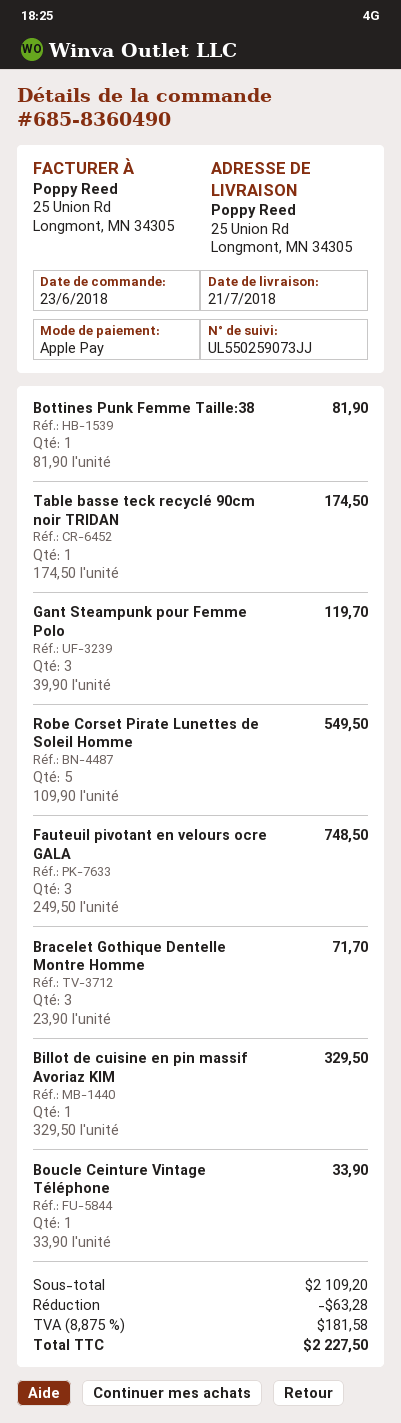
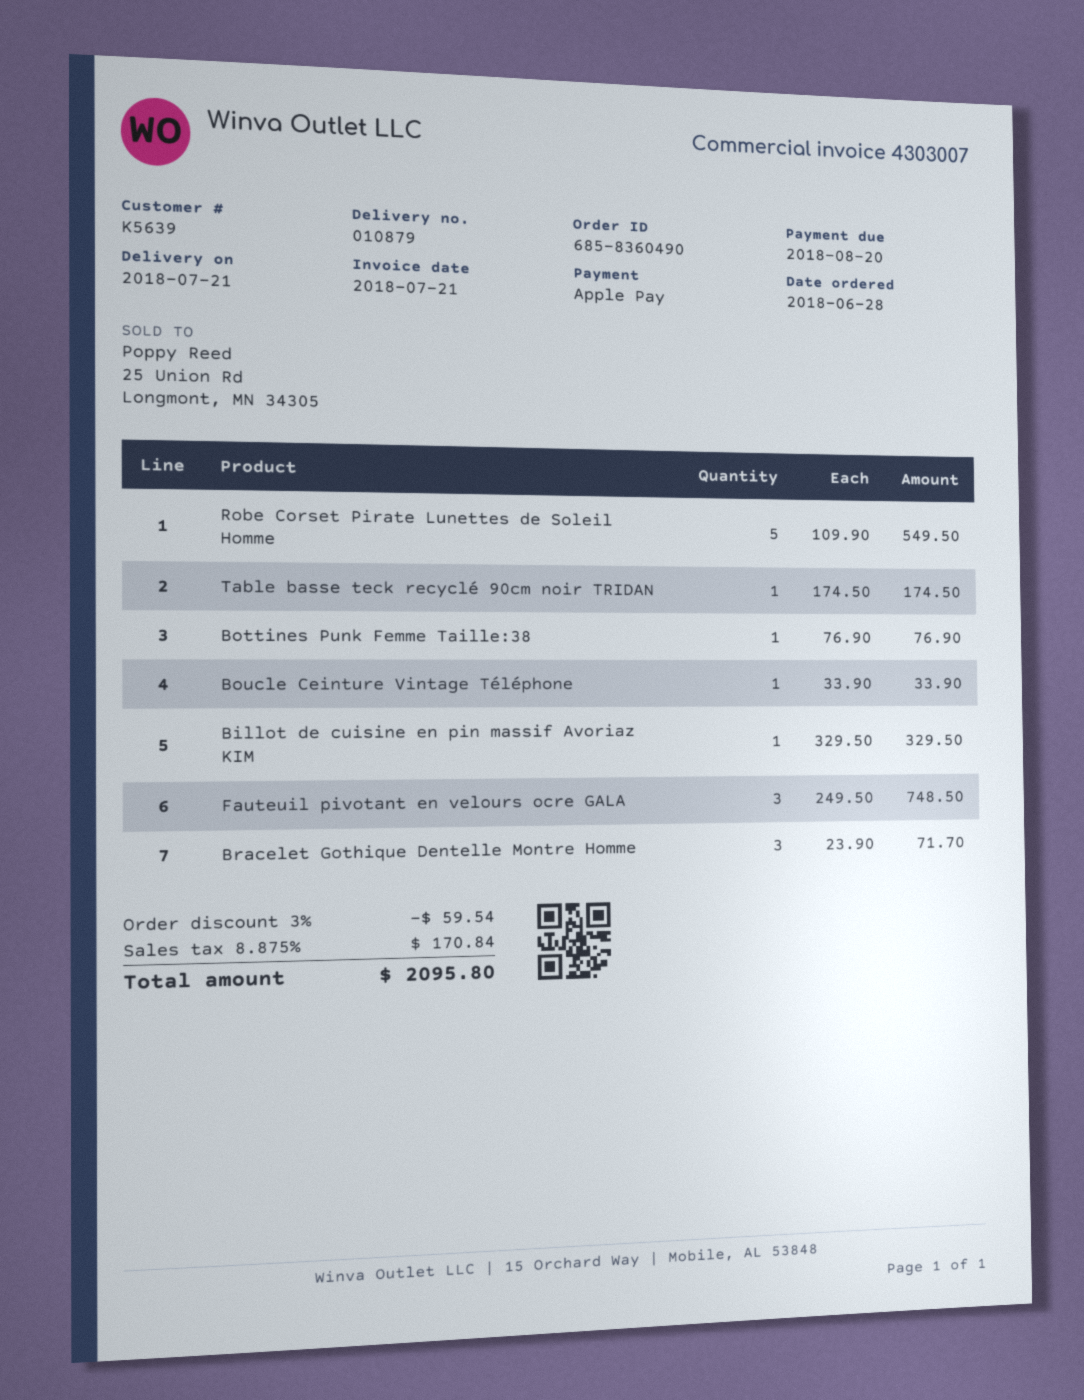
order date: 2018-06-23 -> 2018-06-28
Bottines Punk Femme Taille:38: 1 x 81.90 = 81.90 -> 1 x 76.90 = 76.90
Gant Steampunk pour Femme Polo: 3 x 39.90 = 119.70 -> none
discount: 63.28 -> 59.54
tax: 8.875% = 181.58 -> 8.875% = 170.84
total: 2227.50 -> 2095.80

